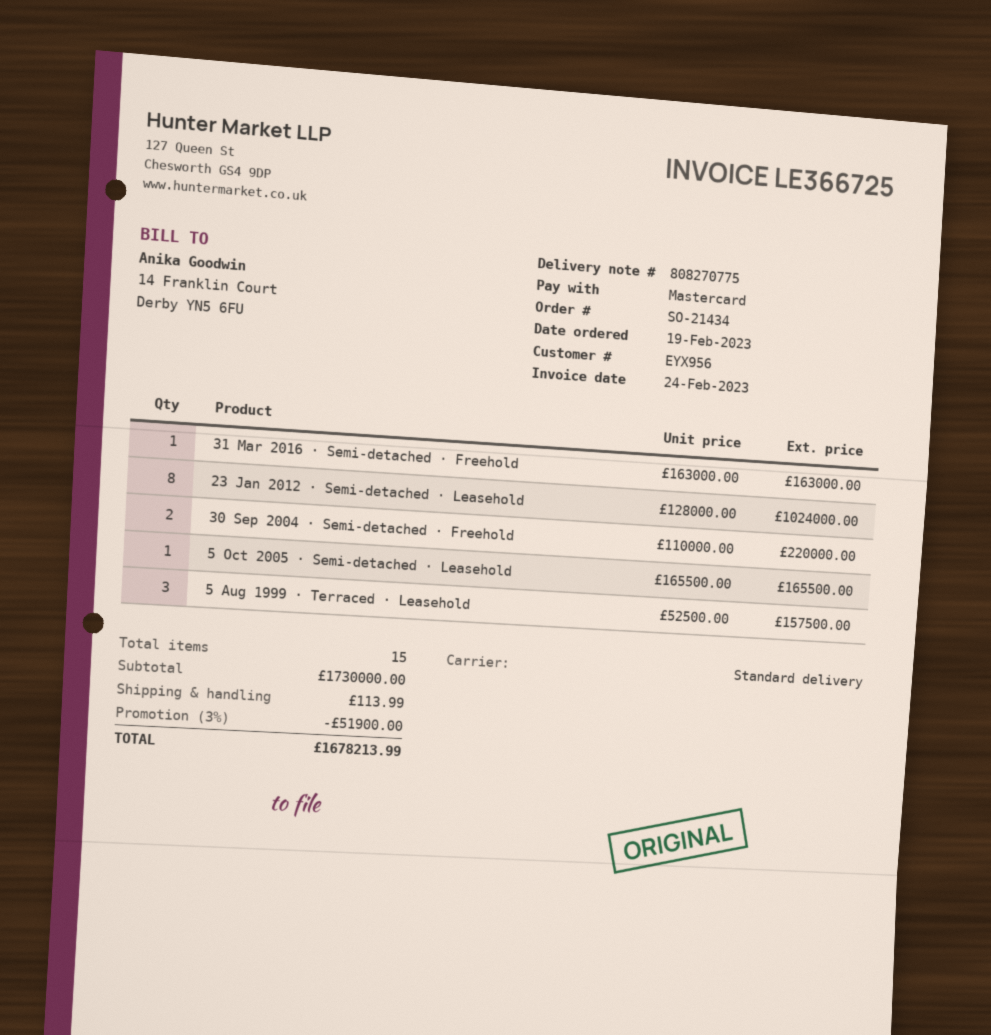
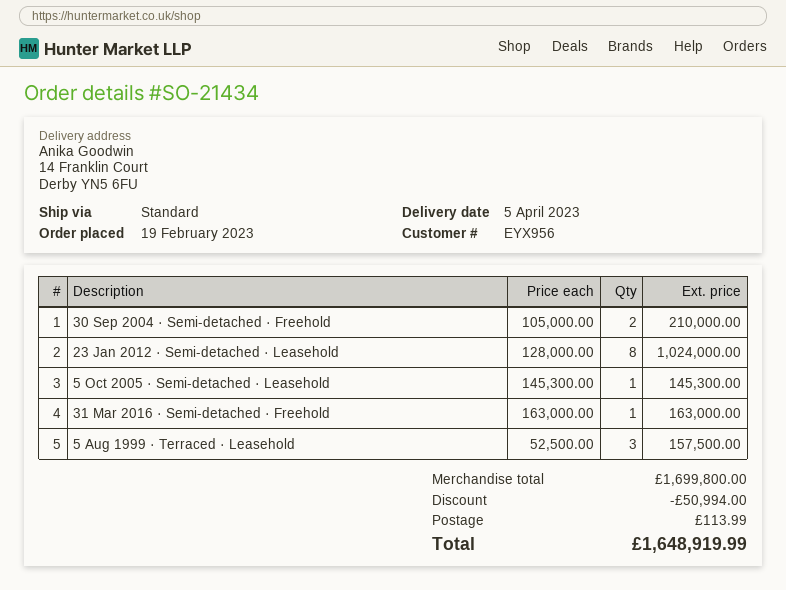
30 Sep 2004 · Semi-detached · Freehold: 2 x 110000.00 = 220000.00 -> 2 x 105000.00 = 210000.00
5 Oct 2005 · Semi-detached · Leasehold: 1 x 165500.00 = 165500.00 -> 1 x 145300.00 = 145300.00
subtotal: 1730000.00 -> 1699800.00
discount: 51900.00 -> 50994.00
total: 1678213.99 -> 1648919.99

